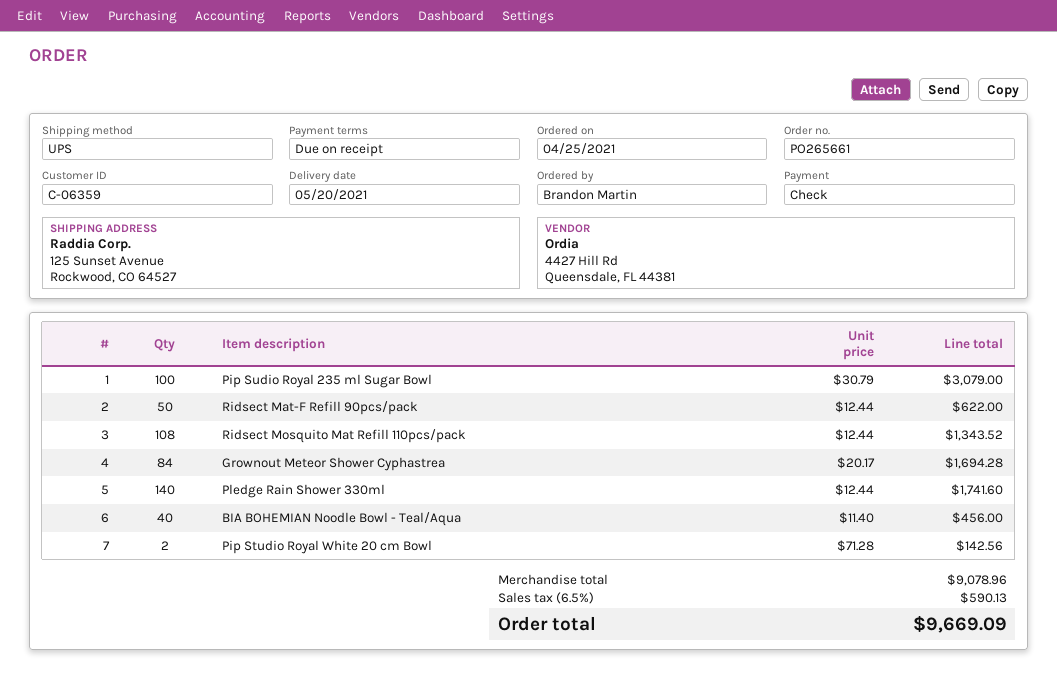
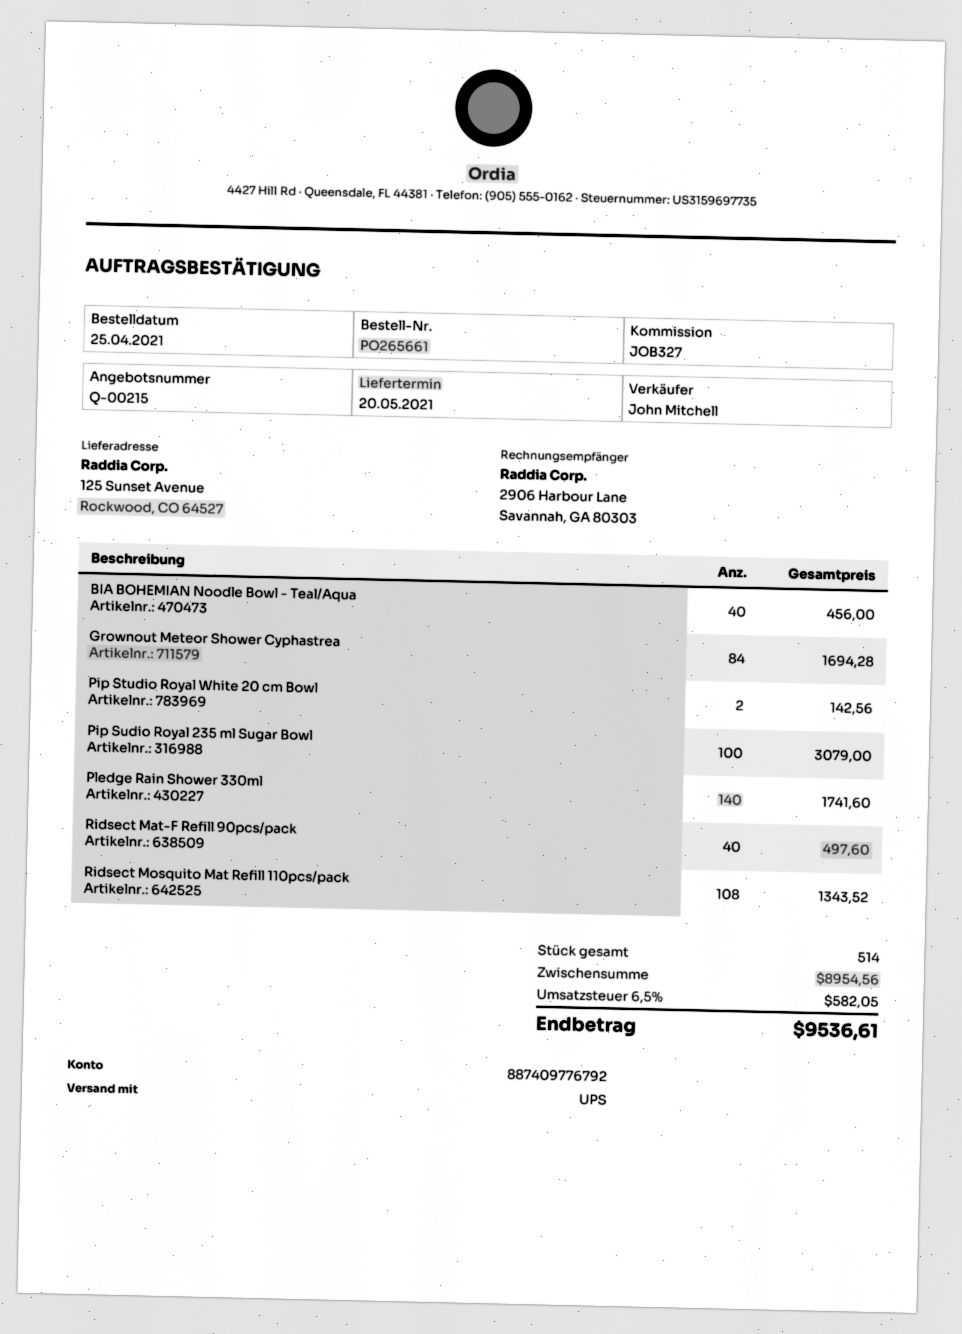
Ridsect Mat-F Refill 90pcs/pack: 50 for 622.00 -> 40 for 497.60
subtotal: 9078.96 -> 8954.56
tax: 6.5% = 590.13 -> 6.5% = 582.05
total: 9669.09 -> 9536.61

